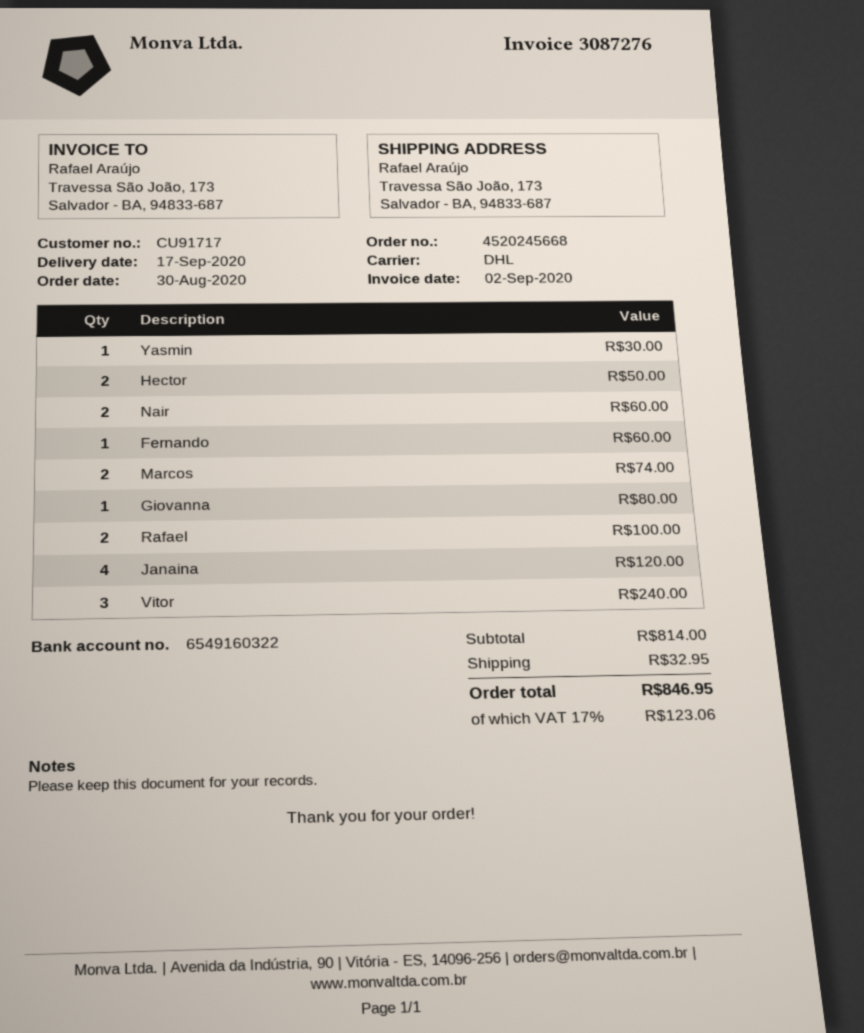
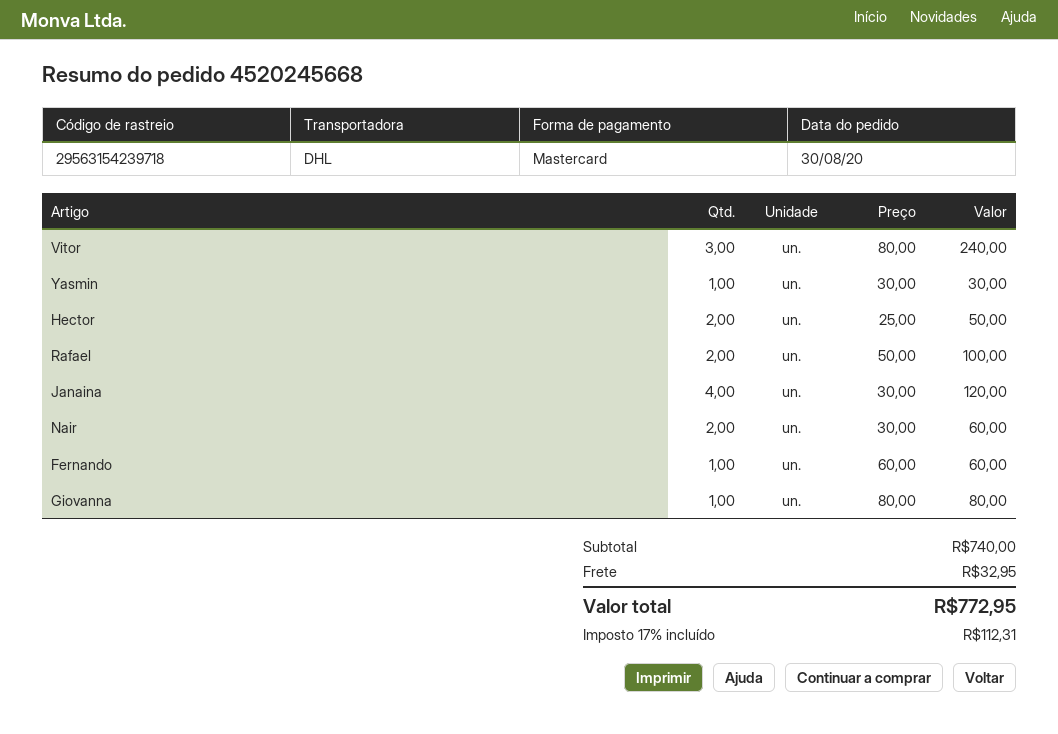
Marcos: 2 for 74.00 -> none
subtotal: 814.00 -> 740.00
tax: 17% = 123.06 -> 17% = 112.31
total: 846.95 -> 772.95

